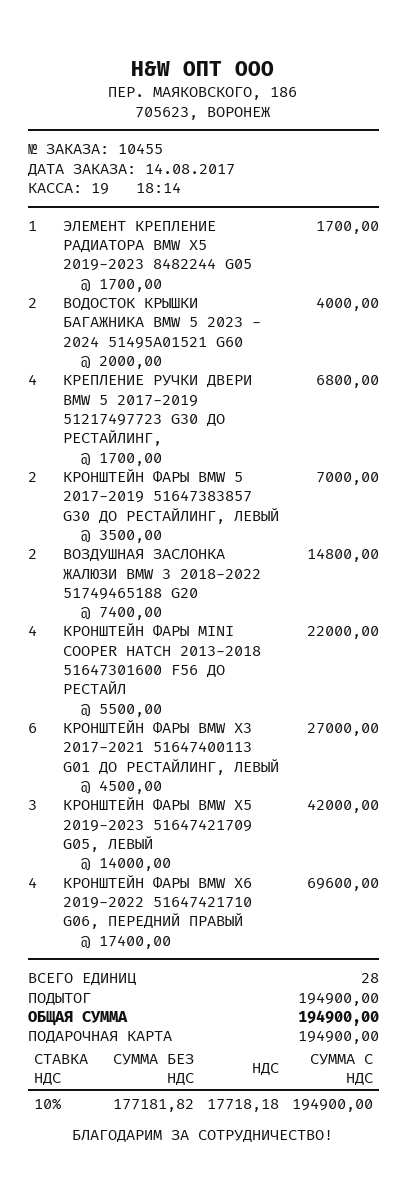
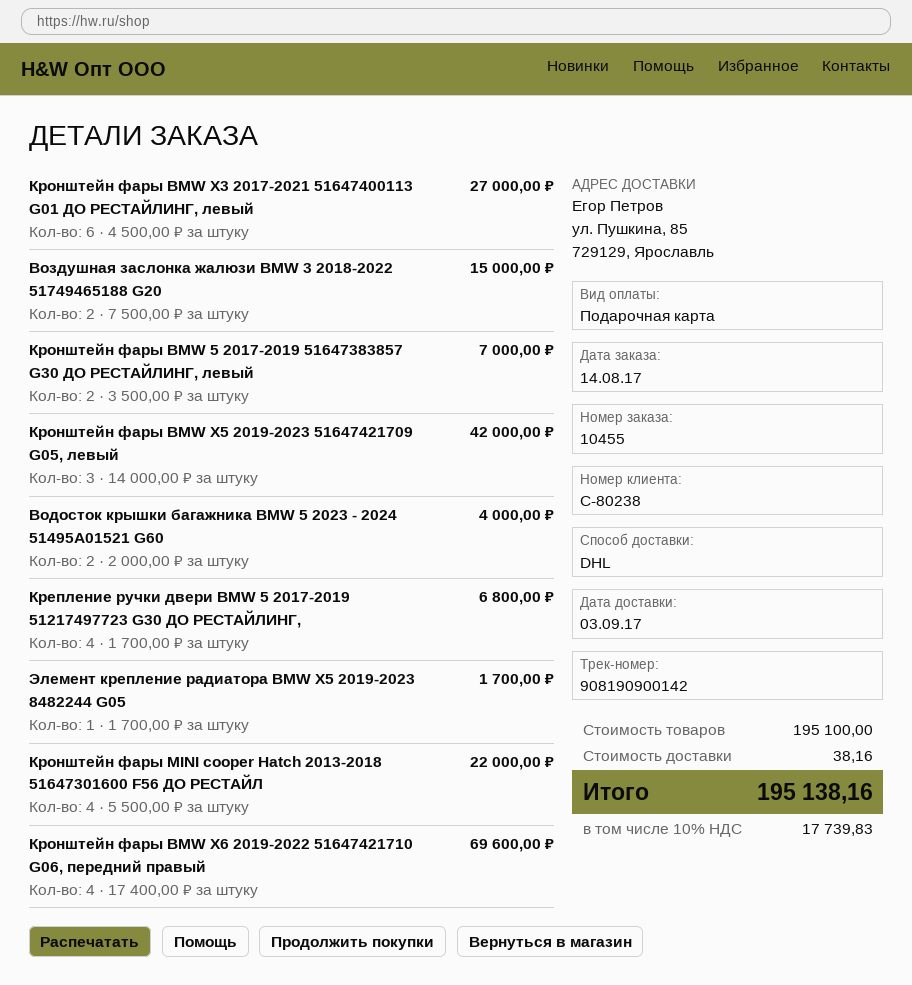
ВОЗДУШНАЯ ЗАСЛОНКА ЖАЛЮЗИ BMW 3 2018-2022 51749465188 G20: 2 x 7400.00 = 14800.00 -> 2 x 7500.00 = 15000.00
subtotal: 194900.00 -> 195100.00
shipping: none -> 38.16
tax: 10% = 17718.18 -> 10% = 17739.83
total: 194900.00 -> 195138.16

